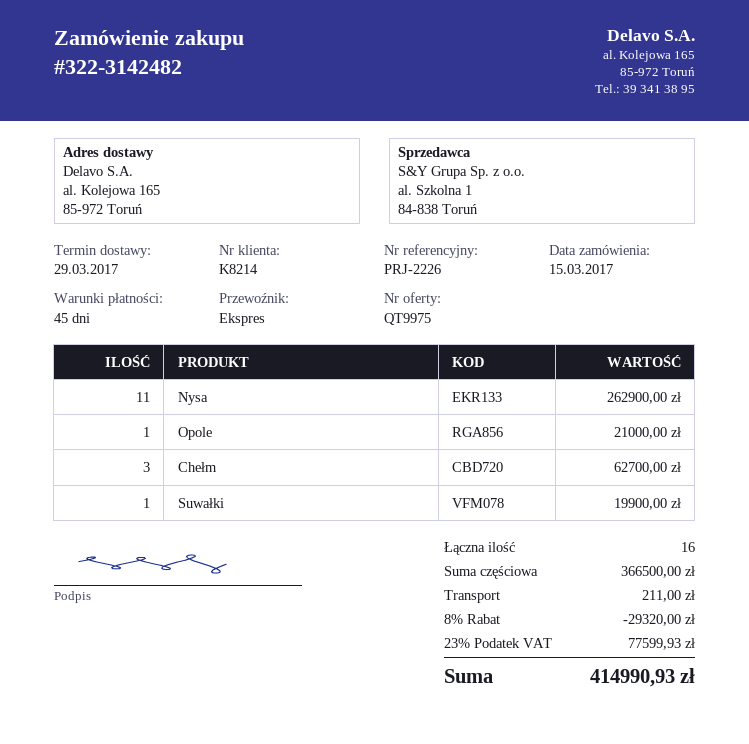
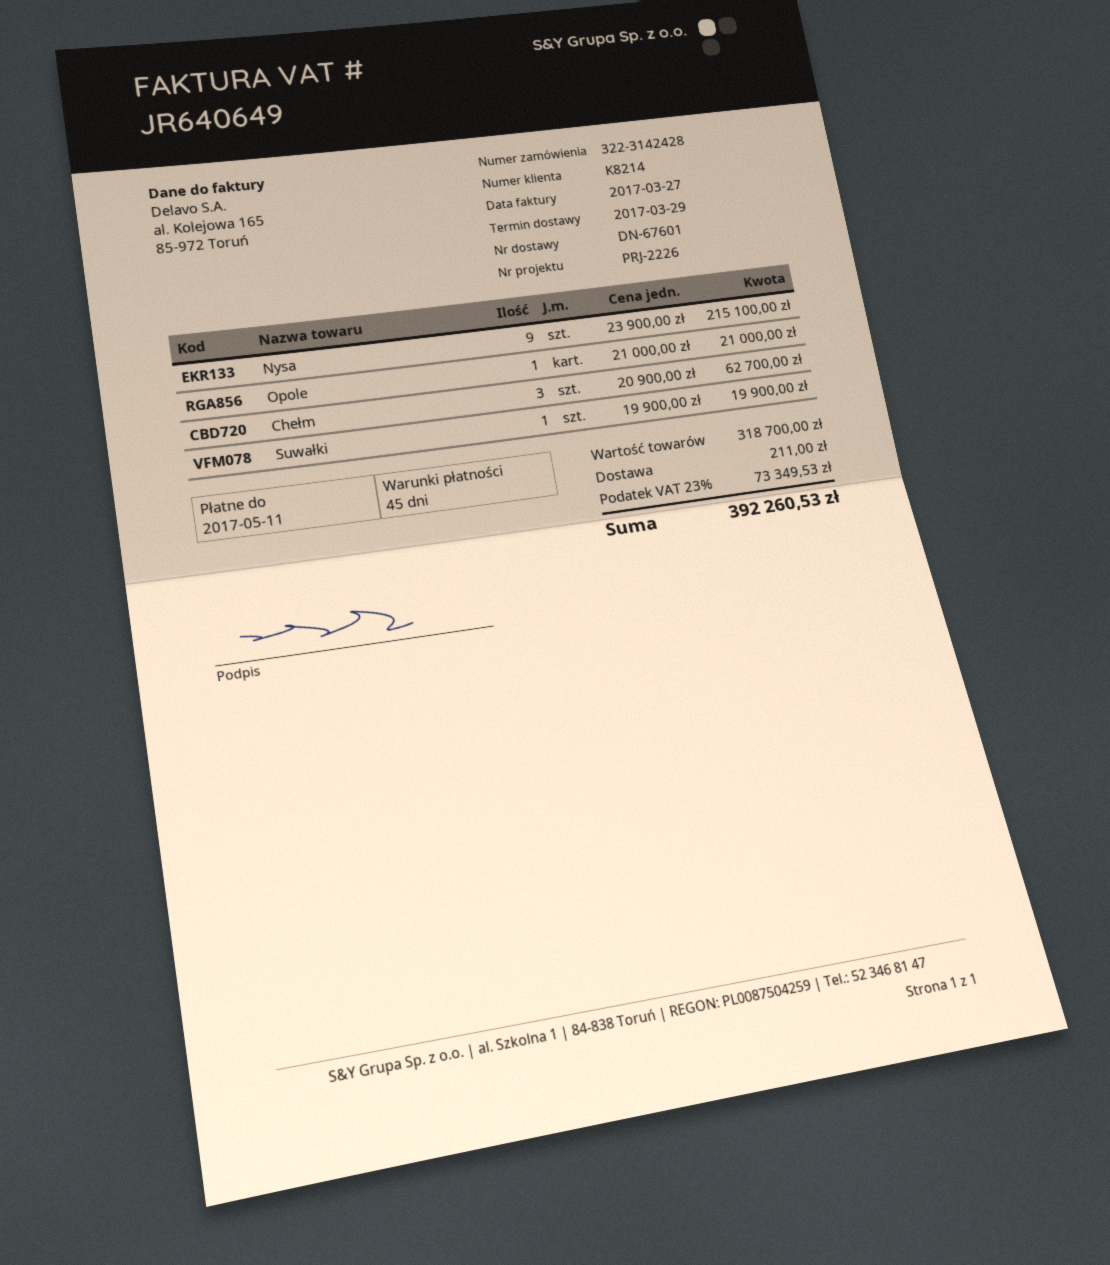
order number: 322-3142482 -> 322-3142428
Nysa: 11 for 262900.00 -> 9 for 215100.00
subtotal: 366500.00 -> 318700.00
discount: 8% = 29320.00 -> none
tax: 23% = 77599.93 -> 23% = 73349.53
total: 414990.93 -> 392260.53

